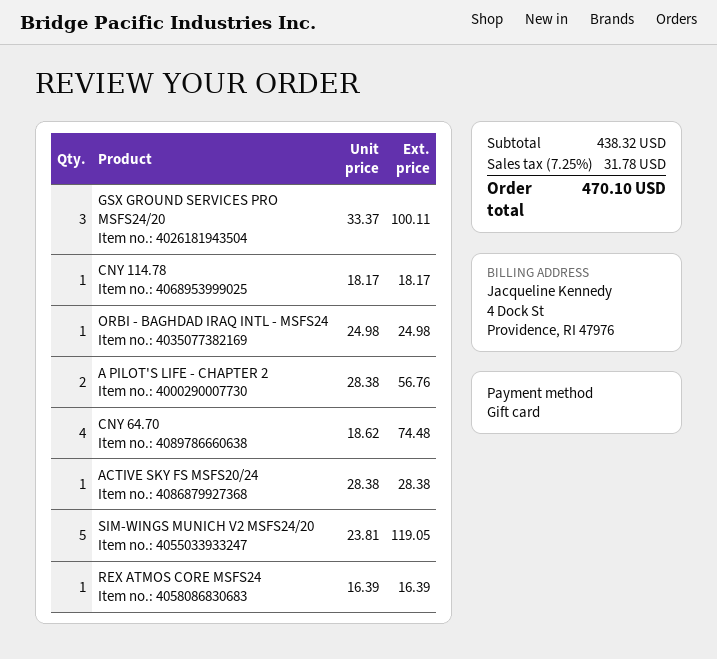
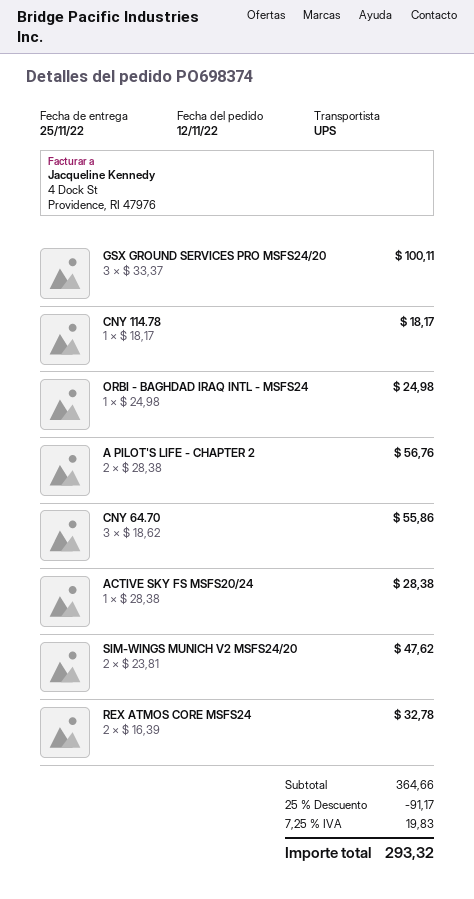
CNY 64.70: 4 x 18.62 = 74.48 -> 3 x 18.62 = 55.86
SIM-WINGS MUNICH V2 MSFS24/20: 5 x 23.81 = 119.05 -> 2 x 23.81 = 47.62
REX ATMOS CORE MSFS24: 1 x 16.39 = 16.39 -> 2 x 16.39 = 32.78
subtotal: 438.32 -> 364.66
discount: none -> 25% = 91.17
tax: 7.25% = 31.78 -> 7.25% = 19.83
total: 470.10 -> 293.32

